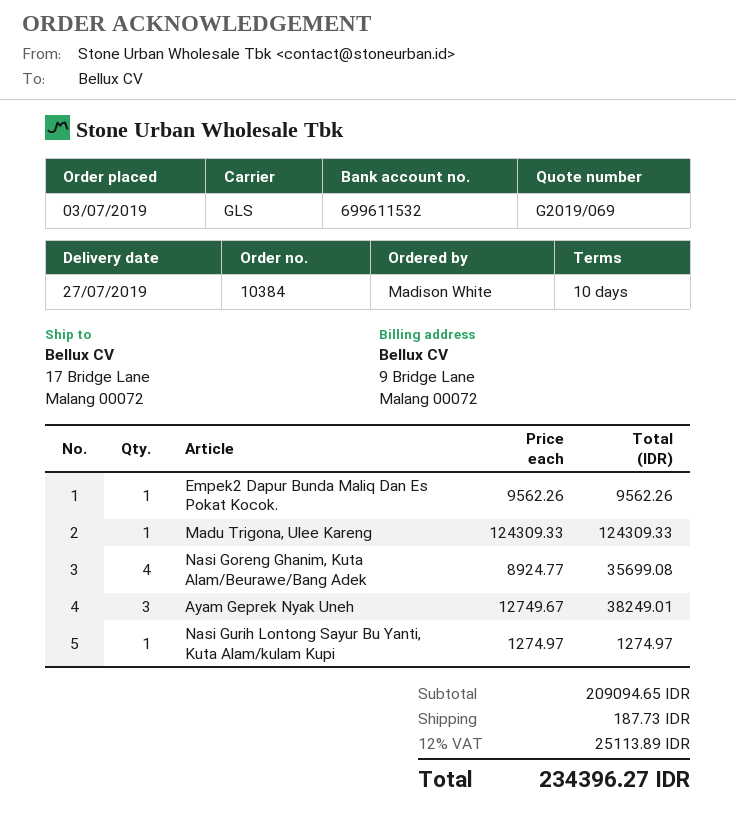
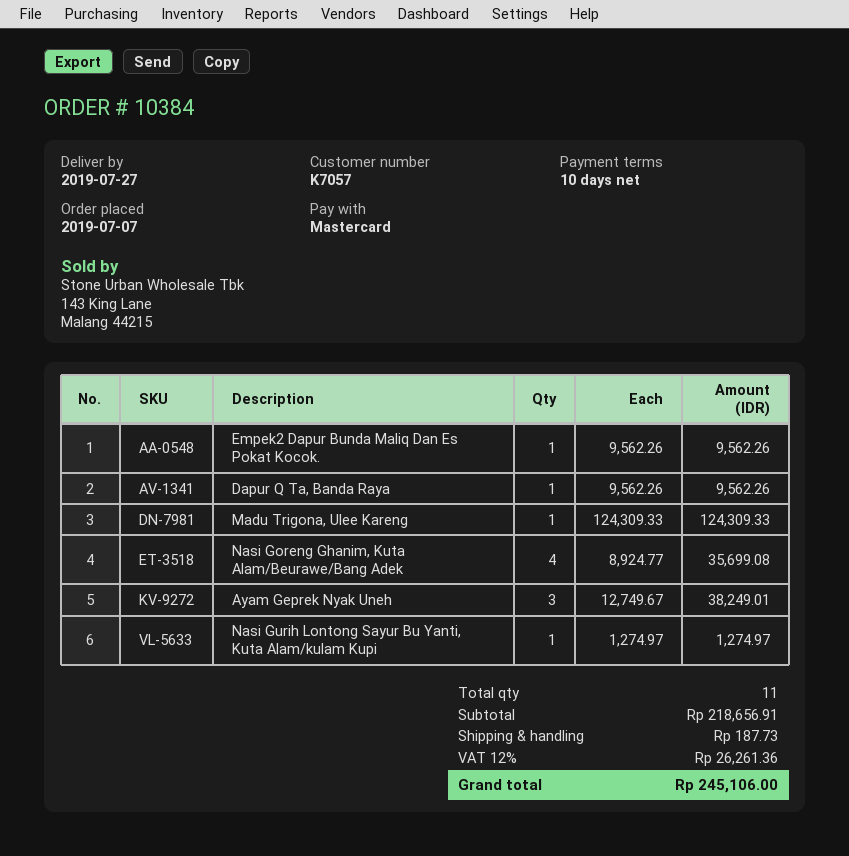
order date: 2019-07-03 -> 2019-07-07
Dapur Q Ta, Banda Raya: none -> 1 x 9562.26 = 9562.26
subtotal: 209094.65 -> 218656.91
tax: 12% = 25113.89 -> 12% = 26261.36
total: 234396.27 -> 245106.00

